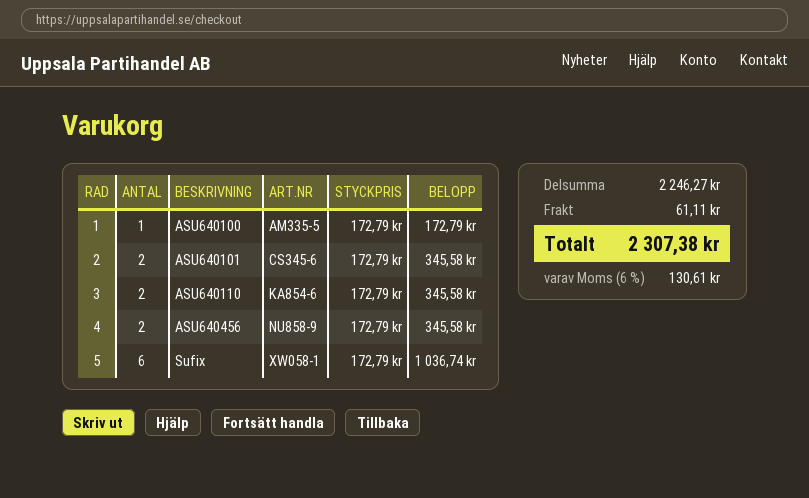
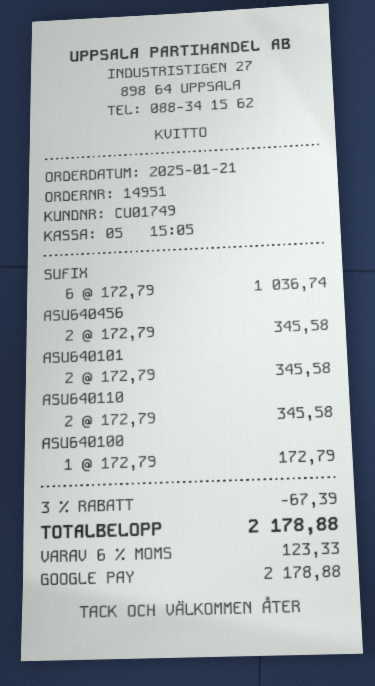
discount: none -> 3% = 67.39
shipping: 61.11 -> none
tax: 6% = 130.61 -> 6% = 123.33
total: 2307.38 -> 2178.88

